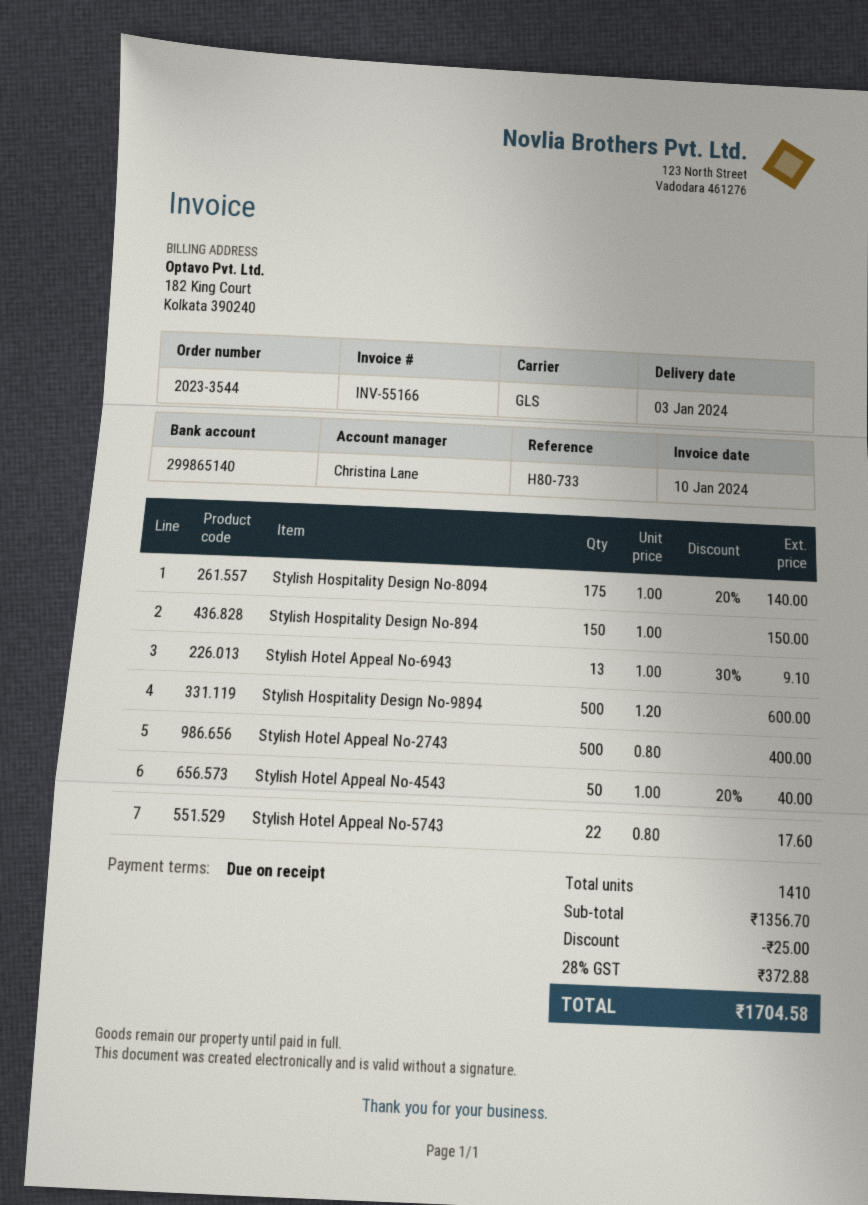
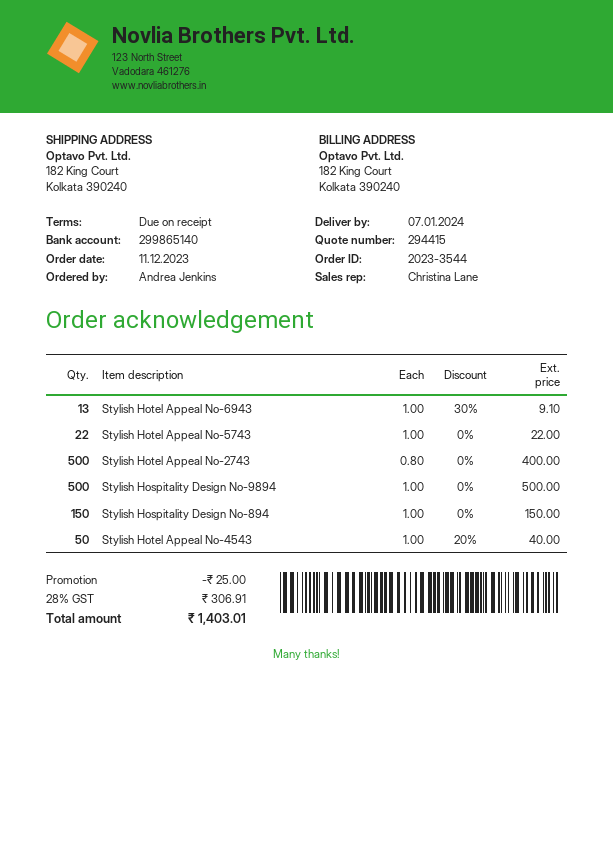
delivery date: 2024-01-03 -> 2024-01-07
Stylish Hospitality Design No-8094: 175 x 1.00 - 20% = 140.00 -> none
Stylish Hospitality Design No-9894: 500 x 1.20 = 600.00 -> 500 x 1.00 = 500.00
Stylish Hotel Appeal No-5743: 22 x 0.80 = 17.60 -> 22 x 1.00 = 22.00
tax: 28% = 372.88 -> 28% = 306.91
total: 1704.58 -> 1403.01

